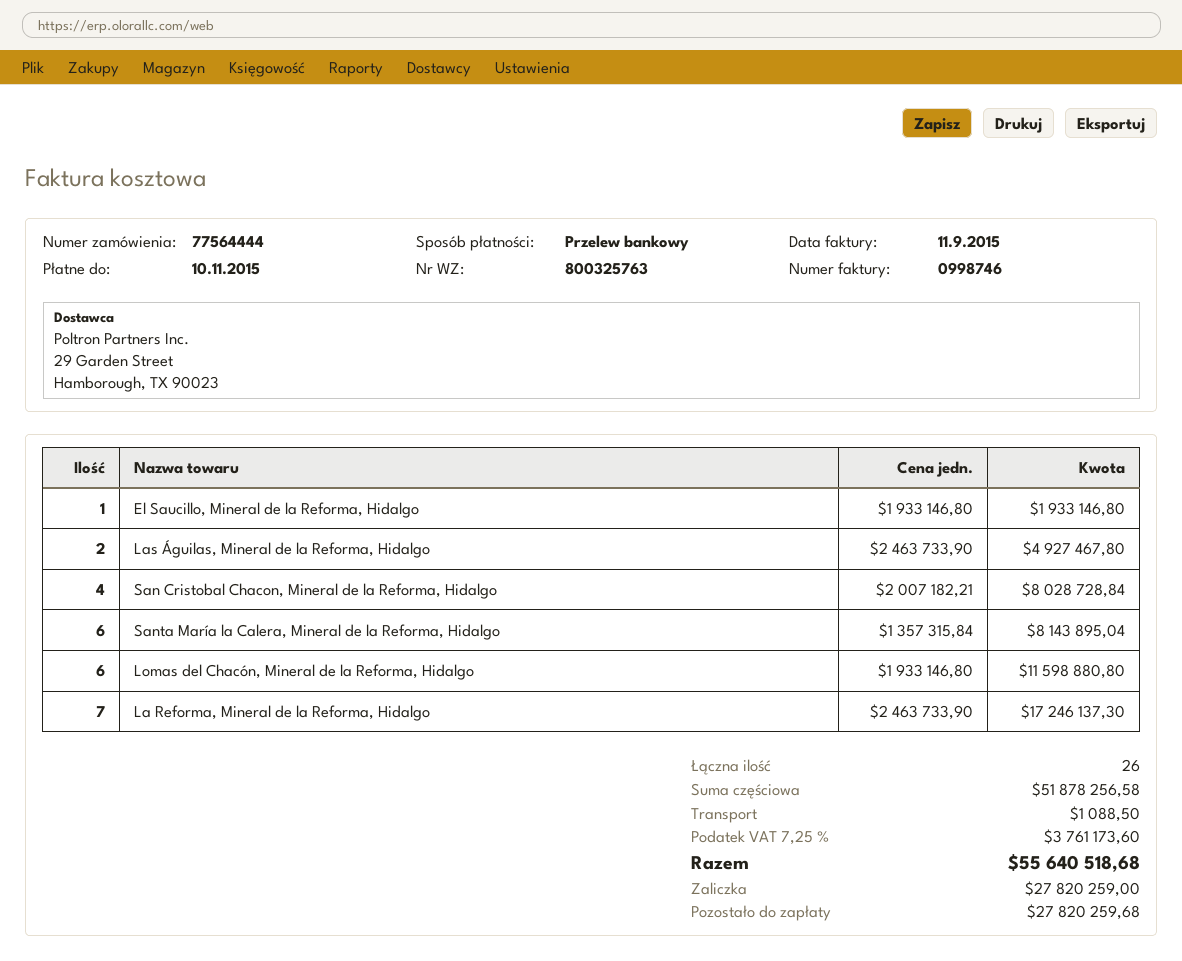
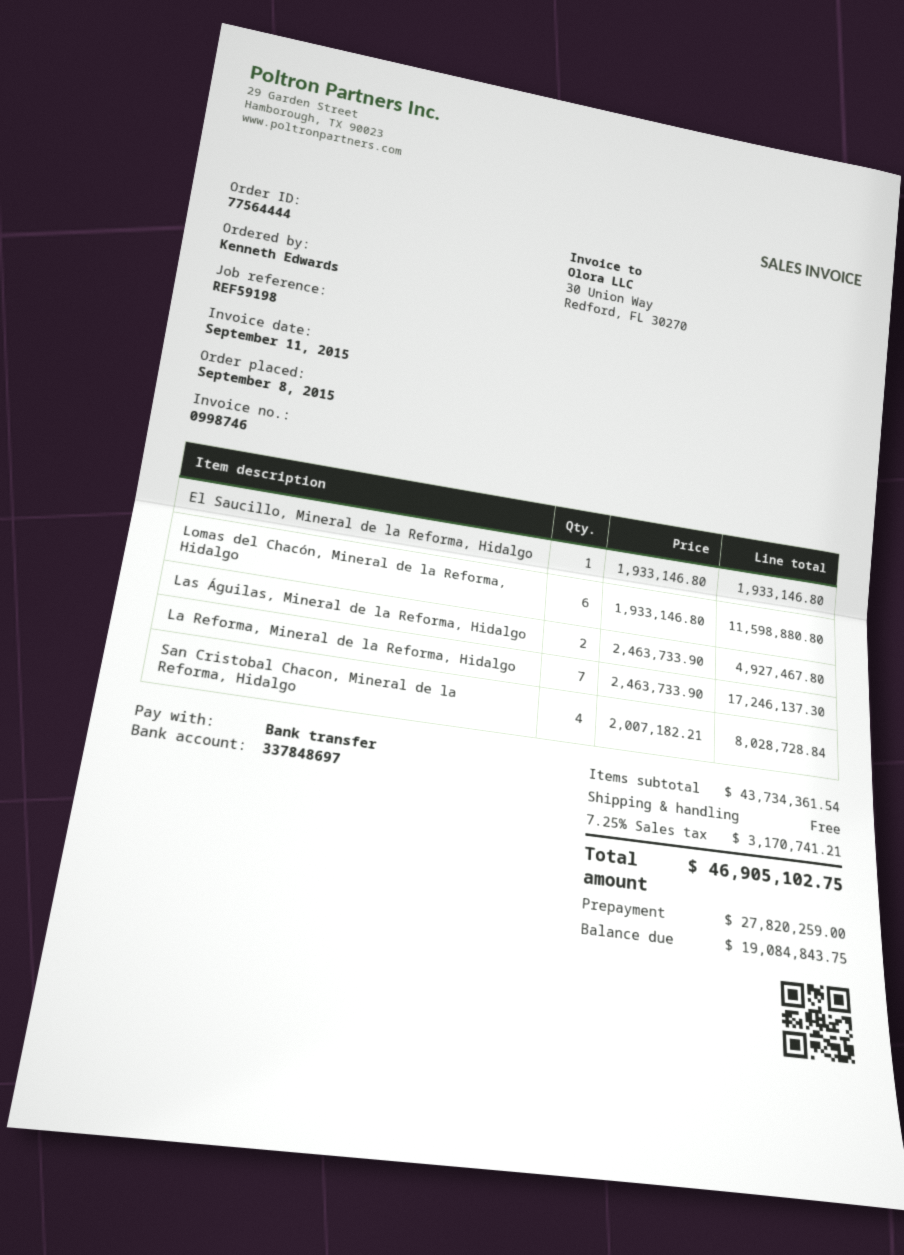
Santa María la Calera, Mineral de la Reforma, Hidalgo: 6 x 1357315.84 = 8143895.04 -> none
subtotal: 51878256.58 -> 43734361.54
shipping: 1088.50 -> 0.00
tax: 7.25% = 3761173.60 -> 7.25% = 3170741.21
total: 55640518.68 -> 46905102.75
balance: 27820259.68 -> 19084843.75

